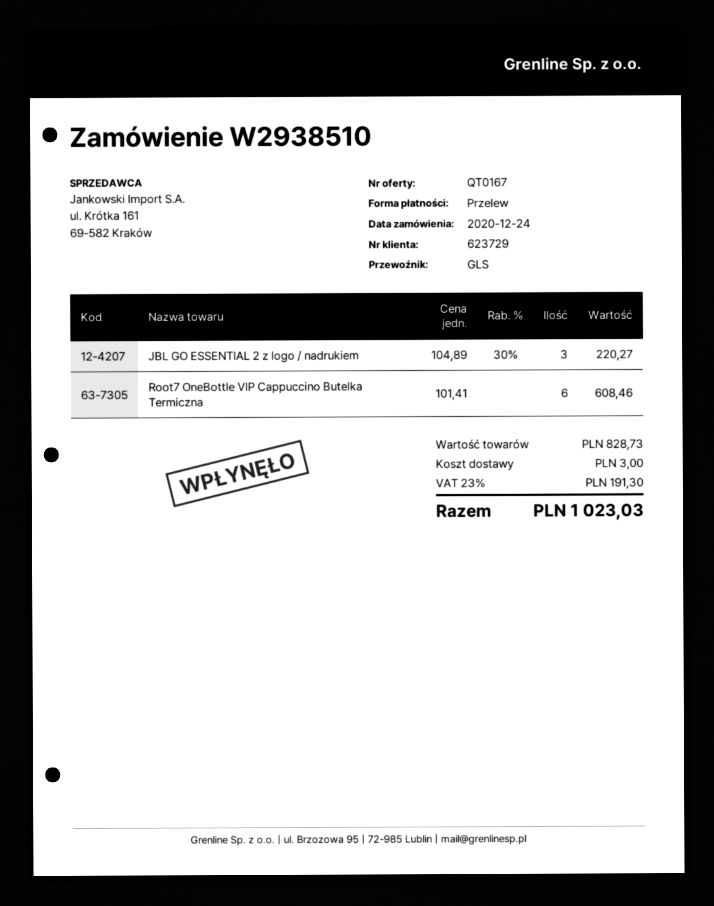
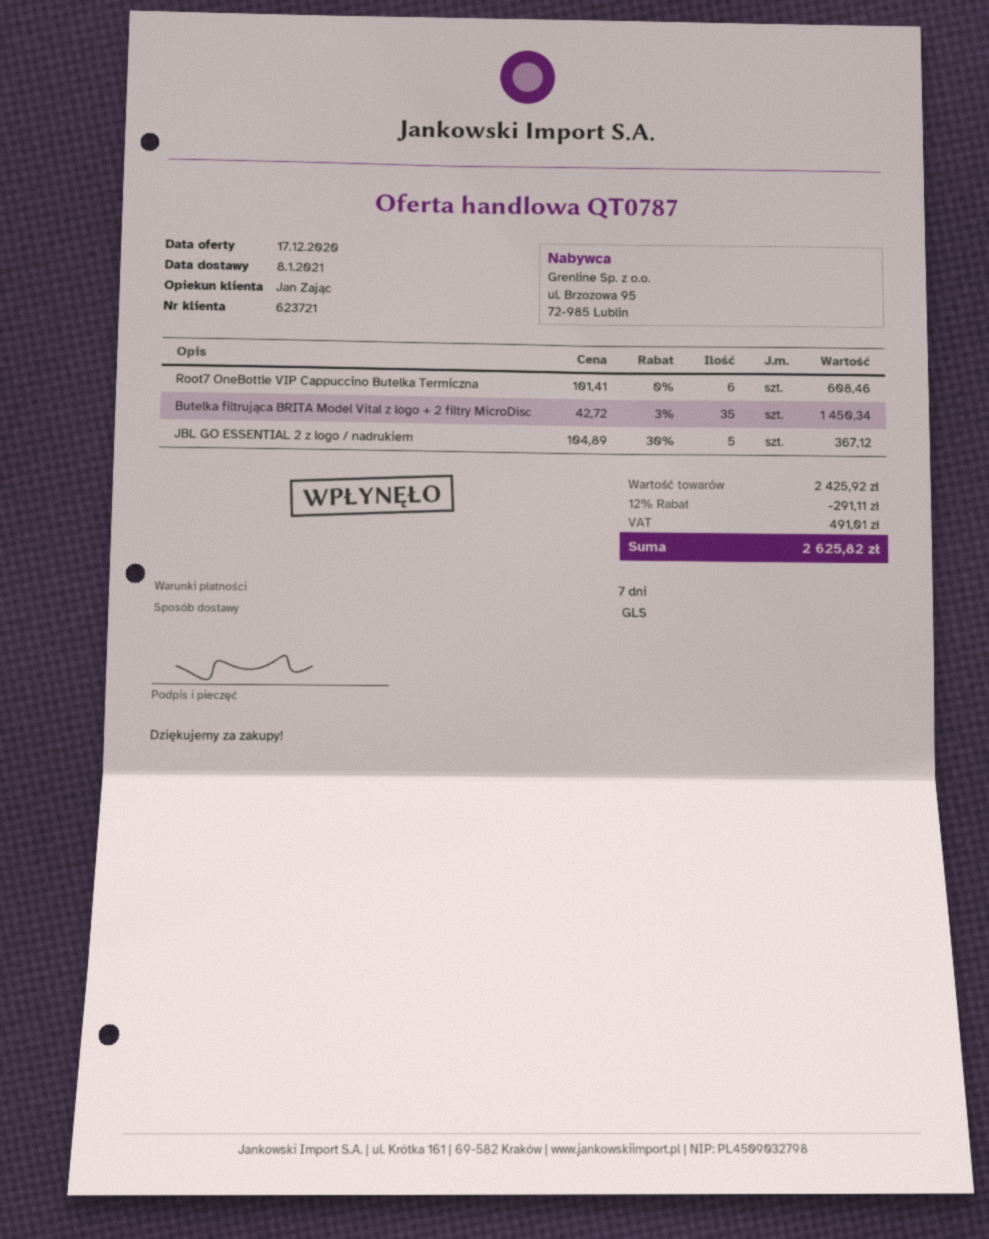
quote number: QT0167 -> QT0787
customer number: 623729 -> 623721
JBL GO ESSENTIAL 2 z logo / nadrukiem: 3 x 104.89 - 30% = 220.27 -> 5 x 104.89 - 30% = 367.12
Butelka filtrująca BRITA Model Vital z logo + 2 filtry MicroDisc: none -> 35 x 42.72 - 3% = 1450.34
subtotal: 828.73 -> 2425.92
discount: none -> 12% = 291.11
shipping: 3.00 -> none
tax: 191.30 -> 491.01
total: 1023.03 -> 2625.82

